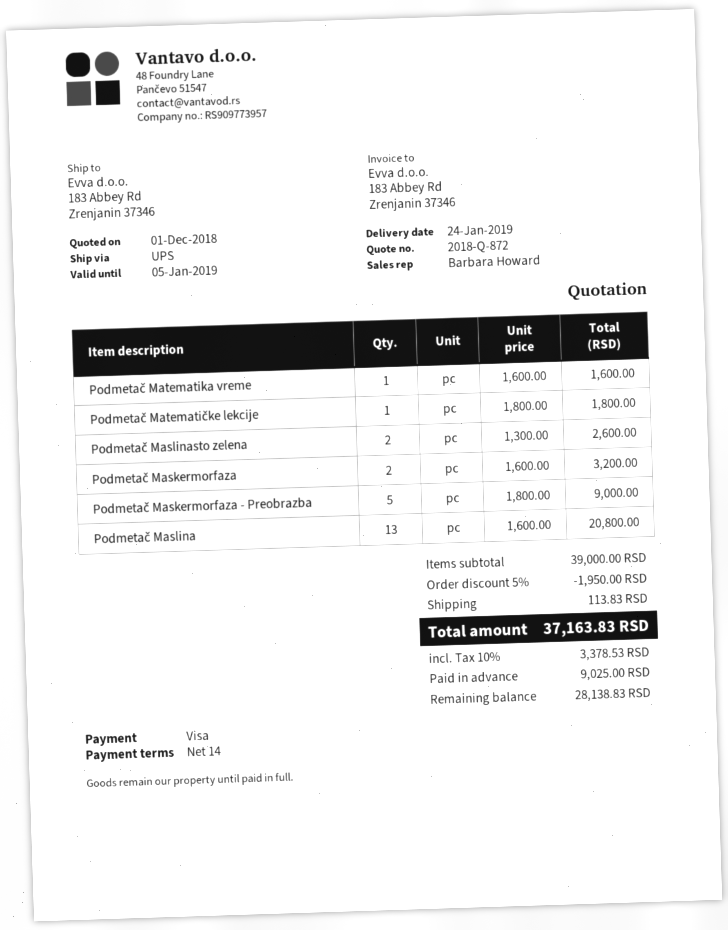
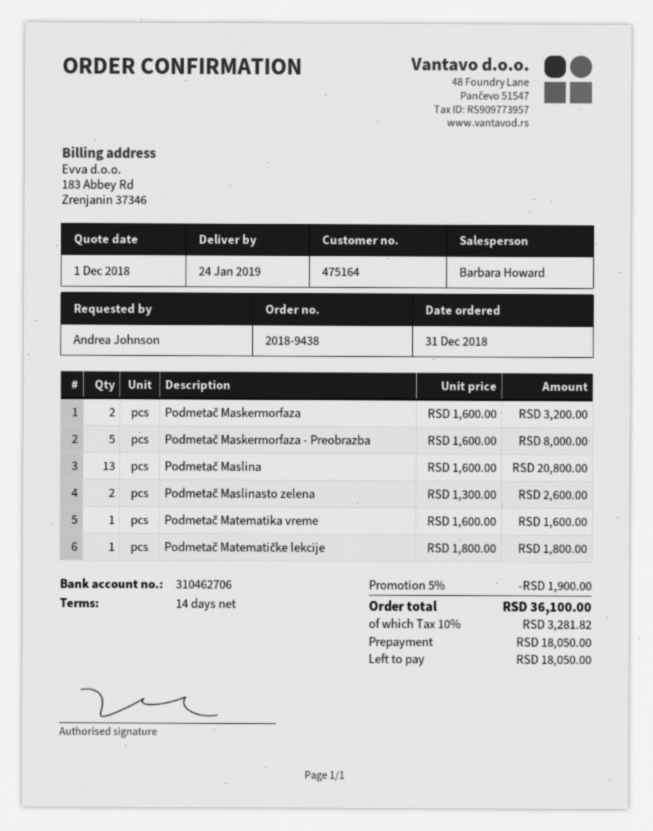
Podmetač Maskermorfaza - Preobrazba: 5 x 1800.00 = 9000.00 -> 5 x 1600.00 = 8000.00
discount: 5% = 1950.00 -> 5% = 1900.00
shipping: 113.83 -> none
tax: 10% = 3378.53 -> 10% = 3281.82
total: 37163.83 -> 36100.00
deposit: 9025.00 -> 18050.00
balance: 28138.83 -> 18050.00

